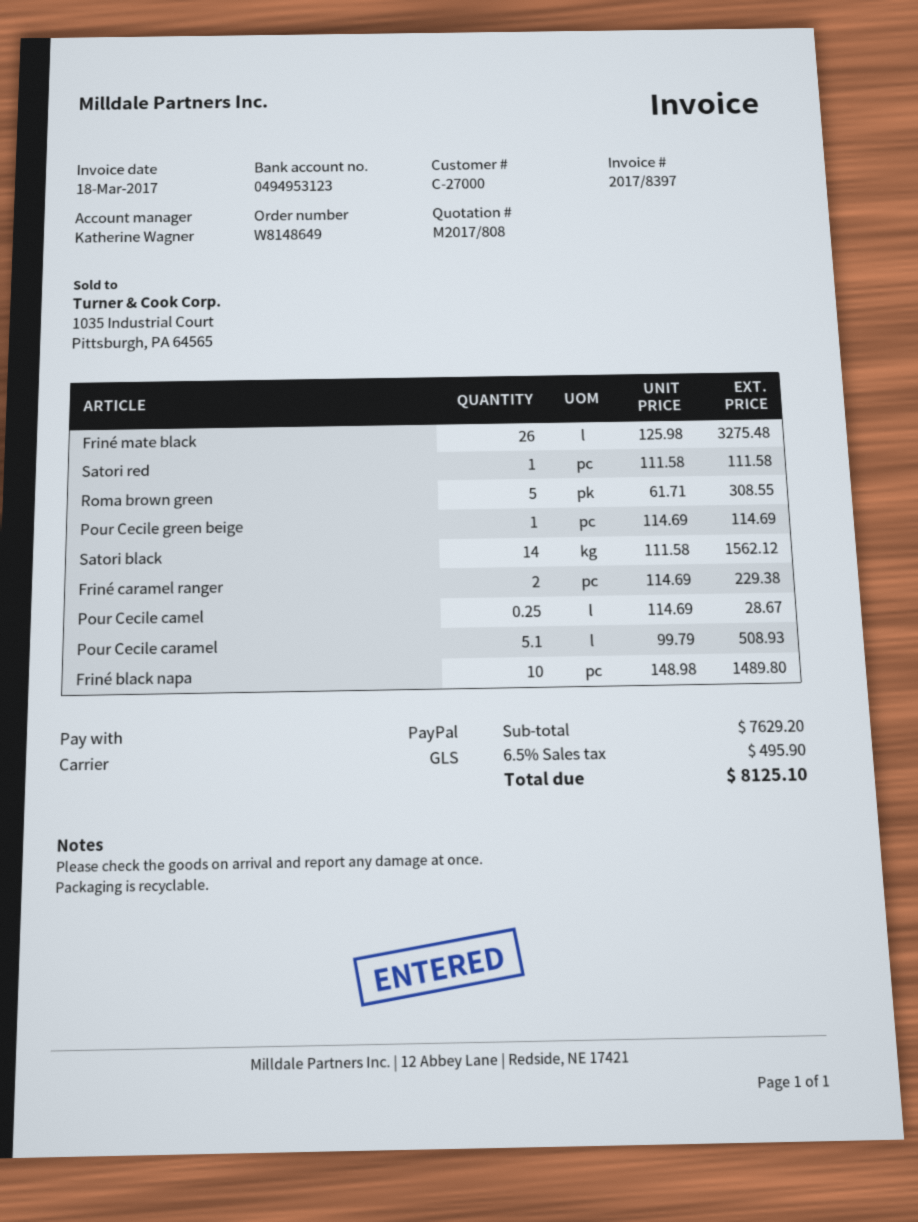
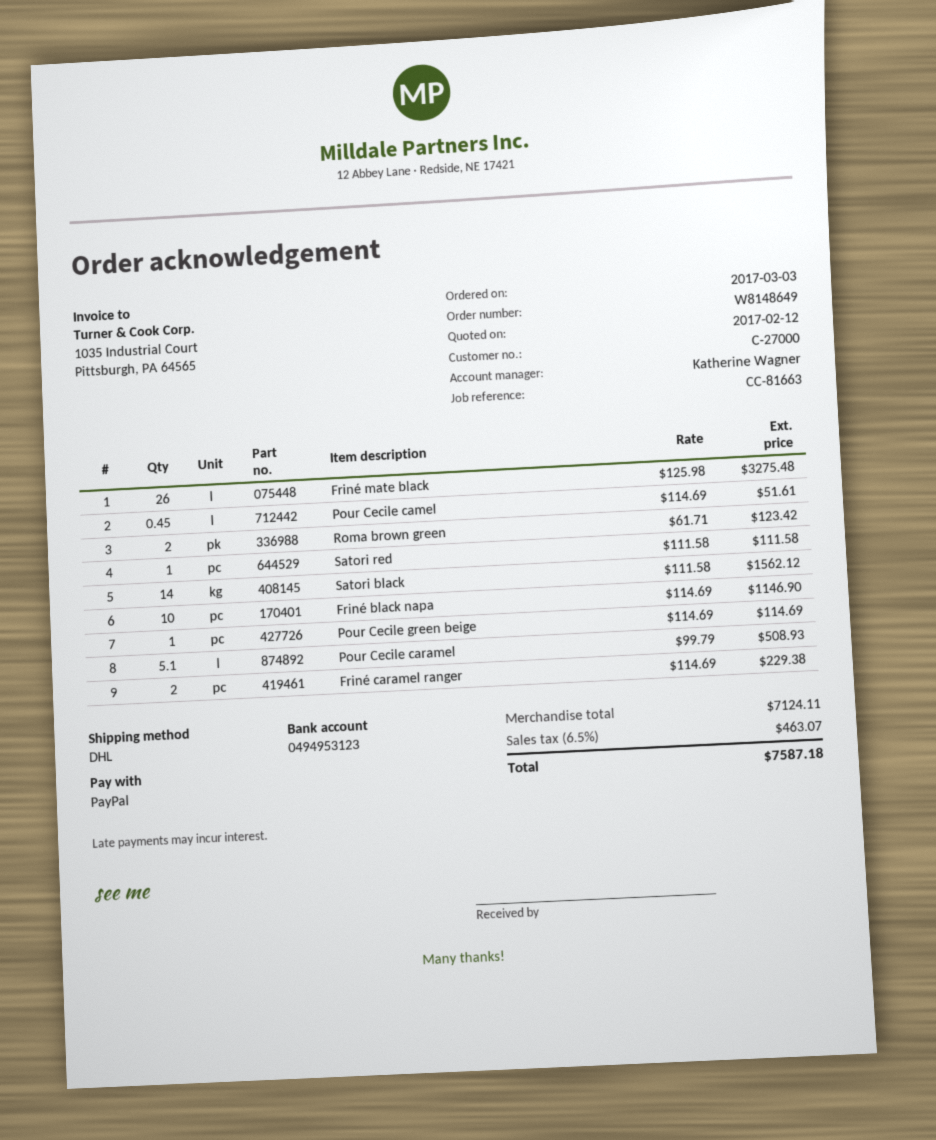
shipping method: GLS -> DHL
Roma brown green: 5 x 61.71 = 308.55 -> 2 x 61.71 = 123.42
Pour Cecile camel: 0.25 x 114.69 = 28.67 -> 0.45 x 114.69 = 51.61
Friné black napa: 10 x 148.98 = 1489.80 -> 10 x 114.69 = 1146.90
subtotal: 7629.20 -> 7124.11
tax: 6.5% = 495.90 -> 6.5% = 463.07
total: 8125.10 -> 7587.18

